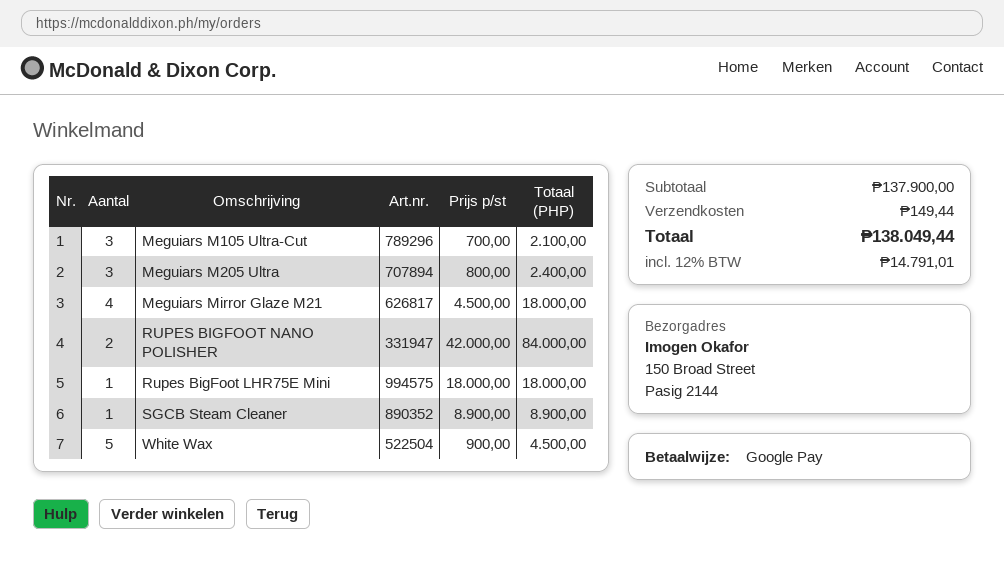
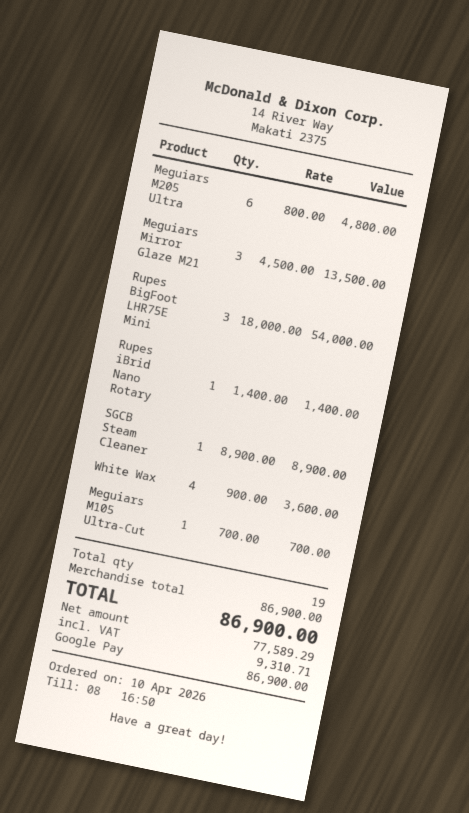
Meguiars M105 Ultra-Cut: 3 x 700.00 = 2100.00 -> 1 x 700.00 = 700.00
Meguiars M205 Ultra: 3 x 800.00 = 2400.00 -> 6 x 800.00 = 4800.00
Meguiars Mirror Glaze M21: 4 x 4500.00 = 18000.00 -> 3 x 4500.00 = 13500.00
RUPES BIGFOOT NANO POLISHER: 2 x 42000.00 = 84000.00 -> none
Rupes BigFoot LHR75E Mini: 1 x 18000.00 = 18000.00 -> 3 x 18000.00 = 54000.00
White Wax: 5 x 900.00 = 4500.00 -> 4 x 900.00 = 3600.00
Rupes iBrid Nano Rotary: none -> 1 x 1400.00 = 1400.00
subtotal: 137900.00 -> 86900.00
shipping: 149.44 -> none
tax: 14791.01 -> 9310.71
total: 138049.44 -> 86900.00

